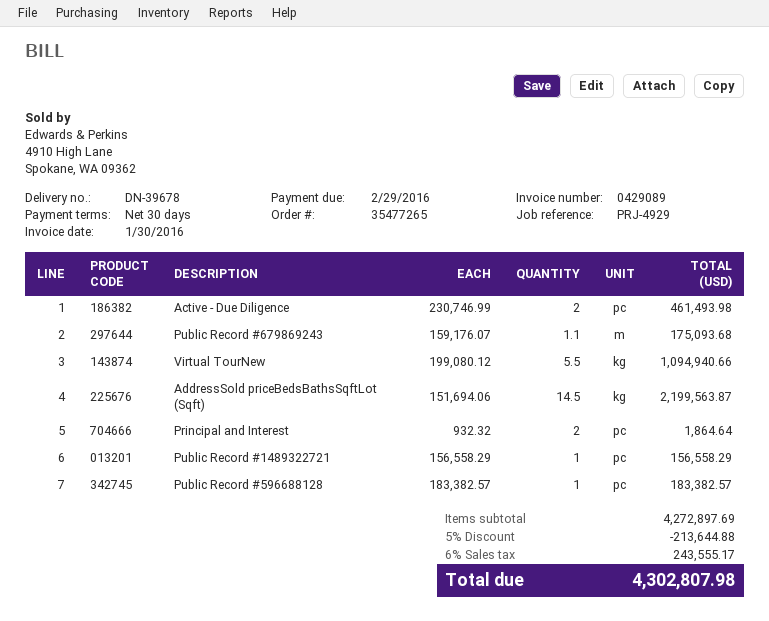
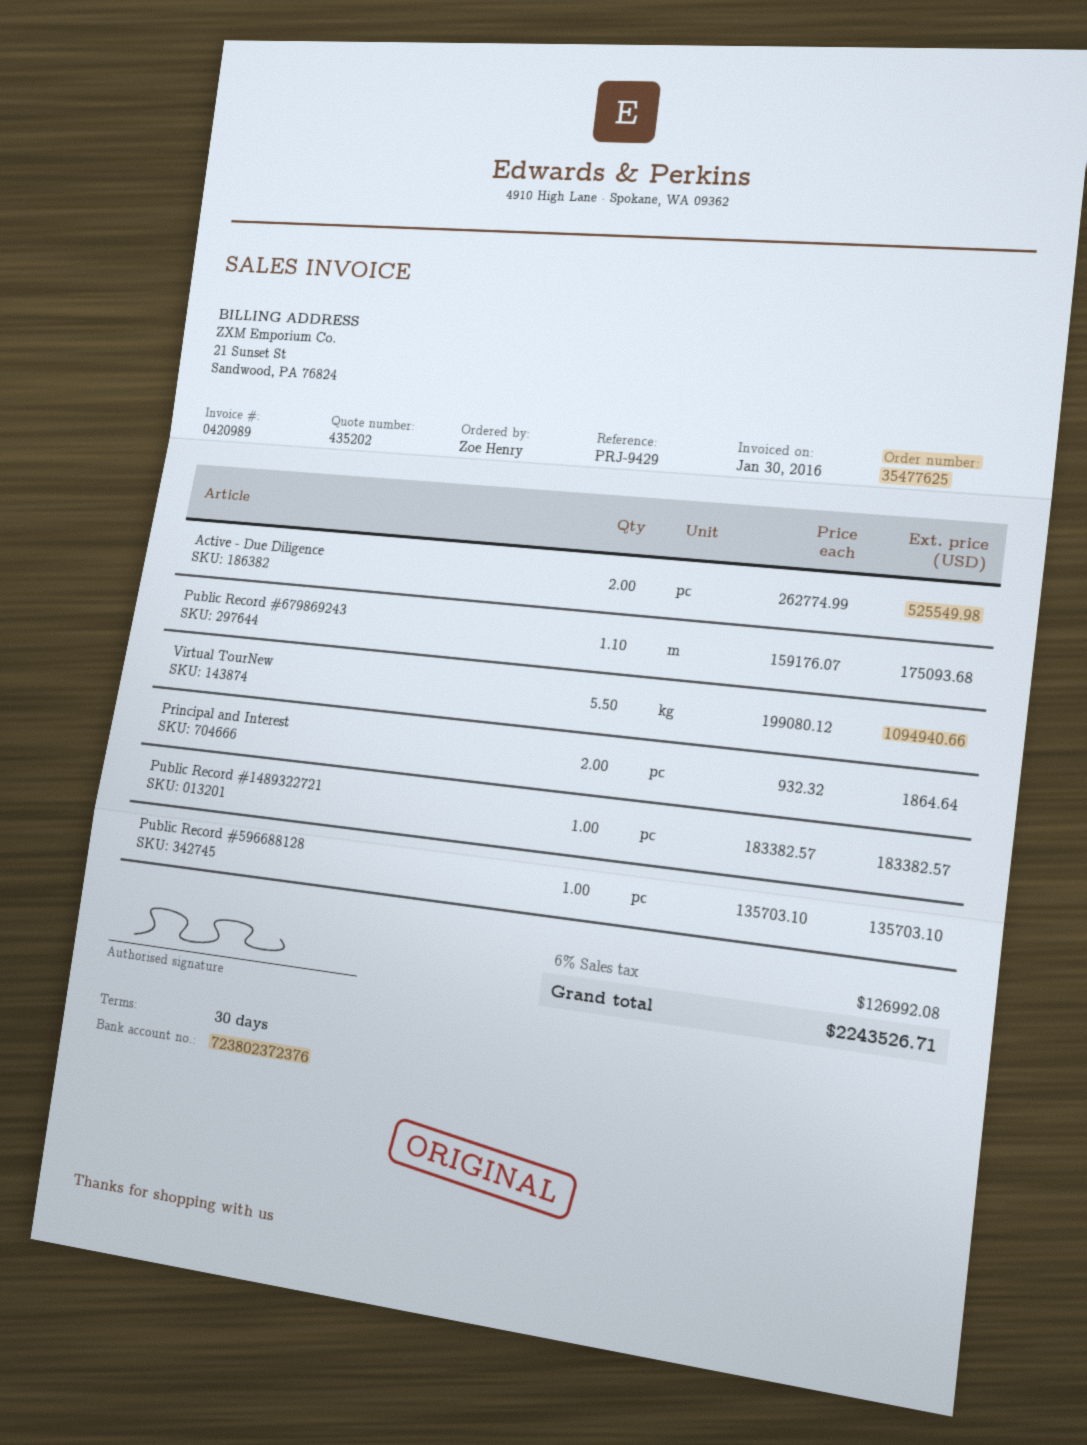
order number: 35477265 -> 35477625
invoice number: 0429089 -> 0420989
reference: PRJ-4929 -> PRJ-9429
Active - Due Diligence: 2 x 230746.99 = 461493.98 -> 2 x 262774.99 = 525549.98
AddressSold priceBedsBathsSqftLot (Sqft): 14.5 x 151694.06 = 2199563.87 -> none
Public Record #1489322721: 1 x 156558.29 = 156558.29 -> 1 x 183382.57 = 183382.57
Public Record #596688128: 1 x 183382.57 = 183382.57 -> 1 x 135703.10 = 135703.10
discount: 5% = 213644.88 -> none
tax: 6% = 243555.17 -> 6% = 126992.08
total: 4302807.98 -> 2243526.71

